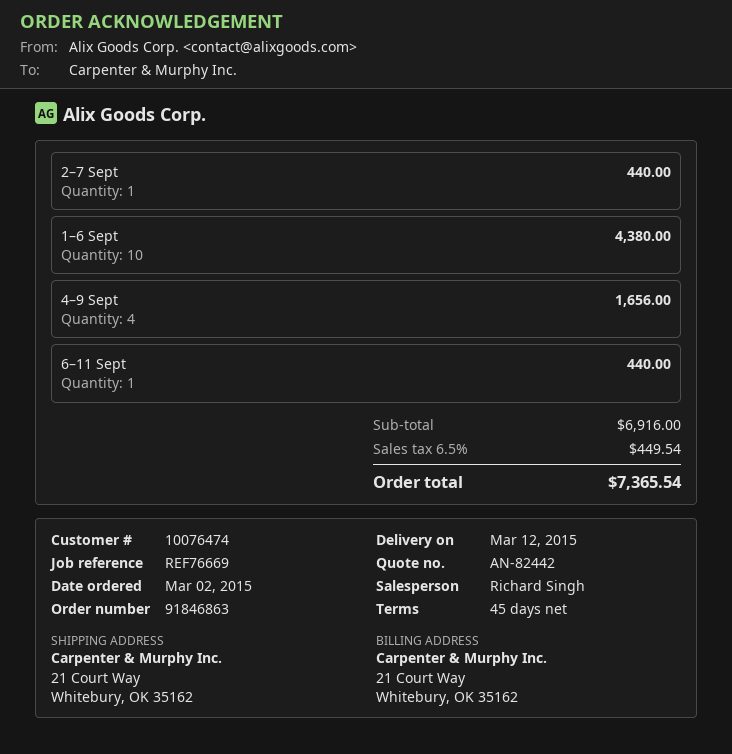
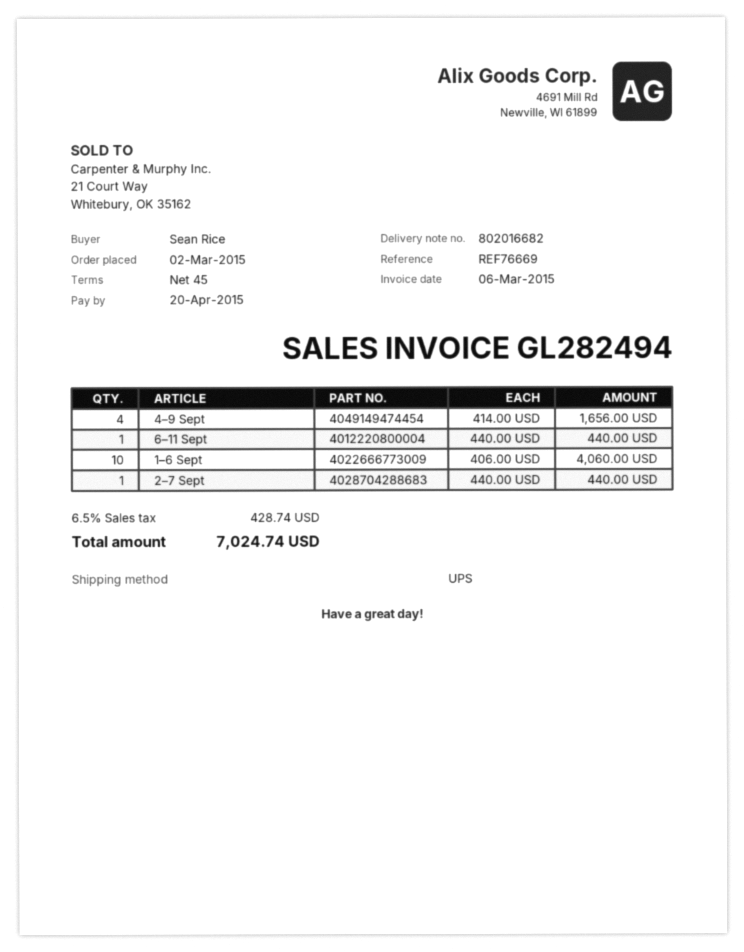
1–6 Sept: 10 for 4380.00 -> 10 for 4060.00
tax: 6.5% = 449.54 -> 6.5% = 428.74
total: 7365.54 -> 7024.74

